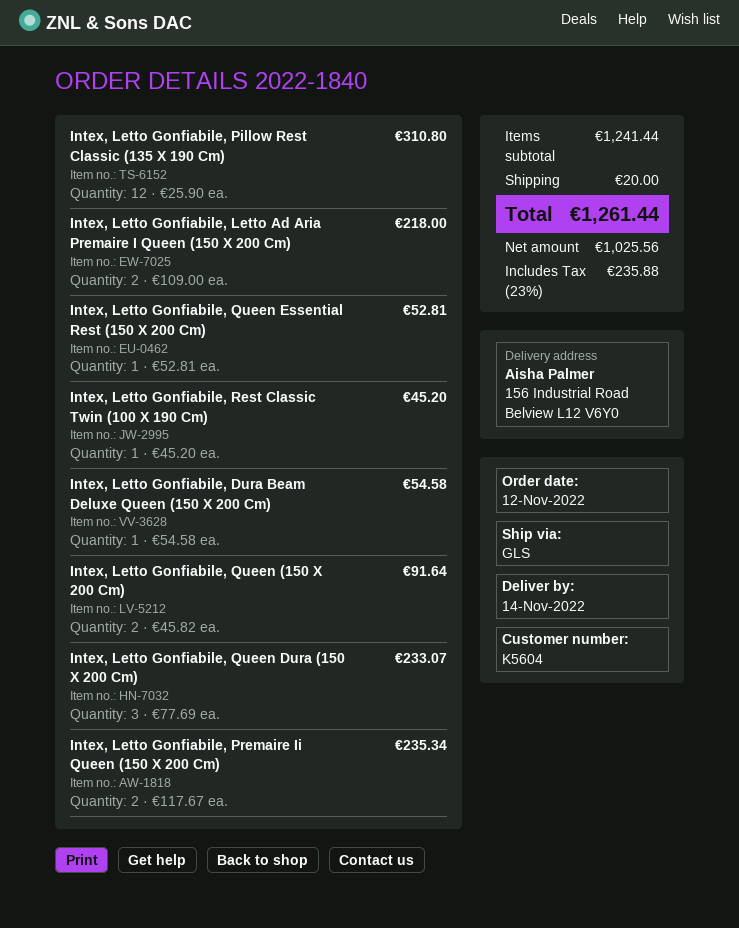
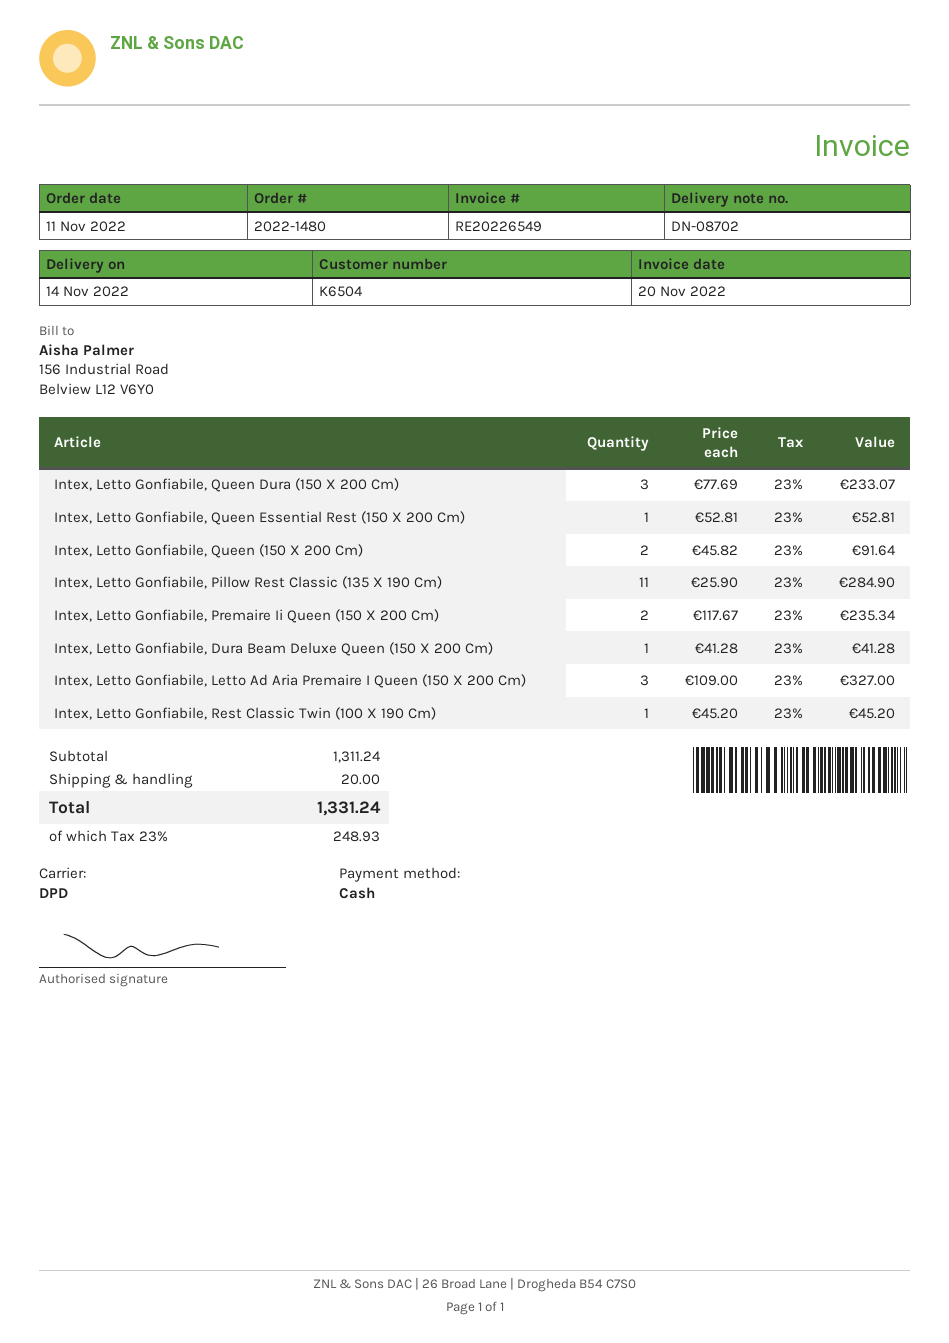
order number: 2022-1840 -> 2022-1480
order date: 2022-11-12 -> 2022-11-11
customer number: K5604 -> K6504
shipping method: GLS -> DPD
Intex, Letto Gonfiabile, Pillow Rest Classic (135 X 190 Cm): 12 x 25.90 = 310.80 -> 11 x 25.90 = 284.90
Intex, Letto Gonfiabile, Letto Ad Aria Premaire I Queen (150 X 200 Cm): 2 x 109.00 = 218.00 -> 3 x 109.00 = 327.00
Intex, Letto Gonfiabile, Dura Beam Deluxe Queen (150 X 200 Cm): 1 x 54.58 = 54.58 -> 1 x 41.28 = 41.28
subtotal: 1241.44 -> 1311.24
tax: 23% = 235.88 -> 23% = 248.93
total: 1261.44 -> 1331.24

